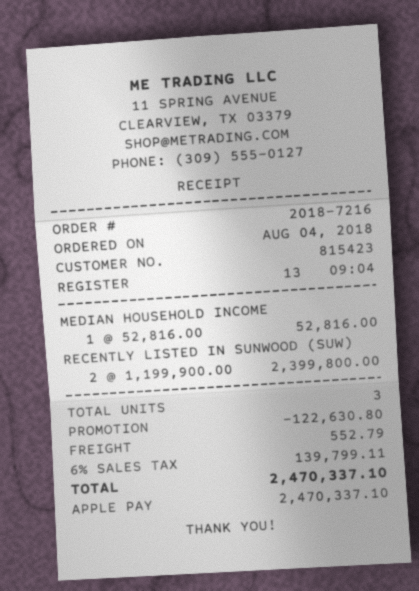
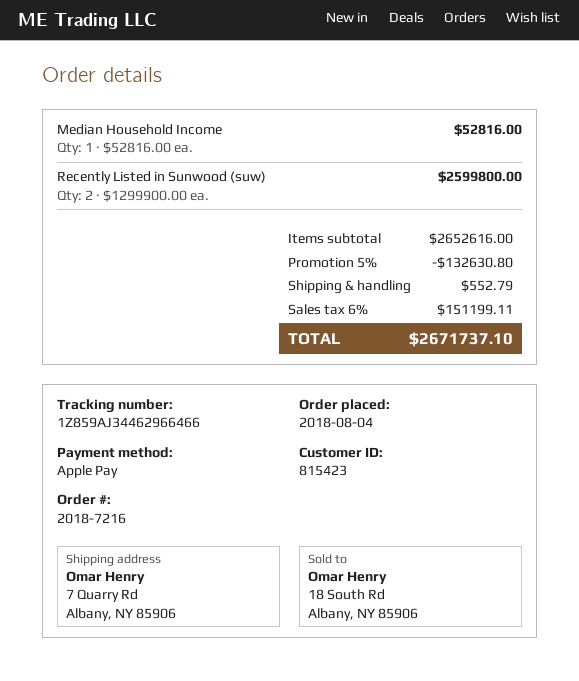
RECENTLY LISTED IN SUNWOOD (SUW): 2 x 1199900.00 = 2399800.00 -> 2 x 1299900.00 = 2599800.00
discount: 122630.80 -> 132630.80
tax: 6% = 139799.11 -> 6% = 151199.11
total: 2470337.10 -> 2671737.10

